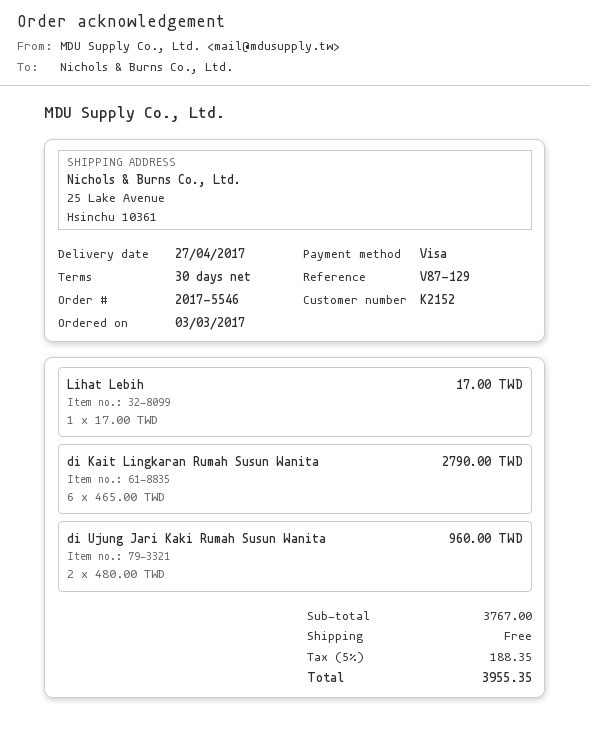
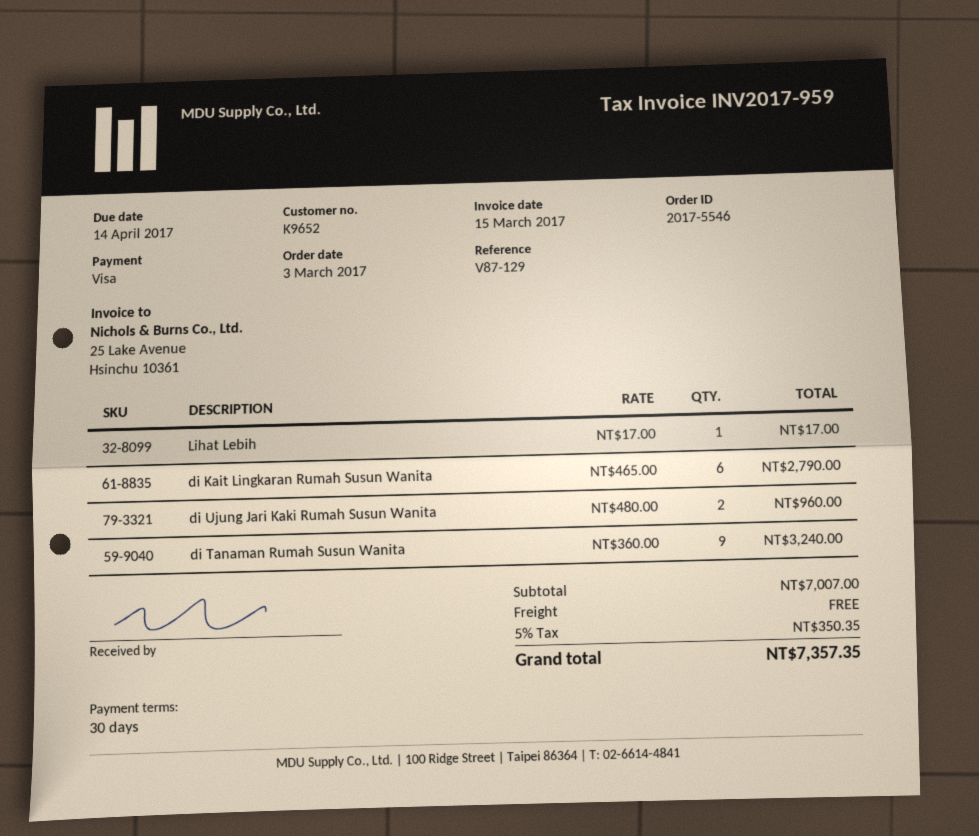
customer number: K2152 -> K9652
di Tanaman Rumah Susun Wanita: none -> 9 x 360.00 = 3240.00
subtotal: 3767.00 -> 7007.00
tax: 5% = 188.35 -> 5% = 350.35
total: 3955.35 -> 7357.35

